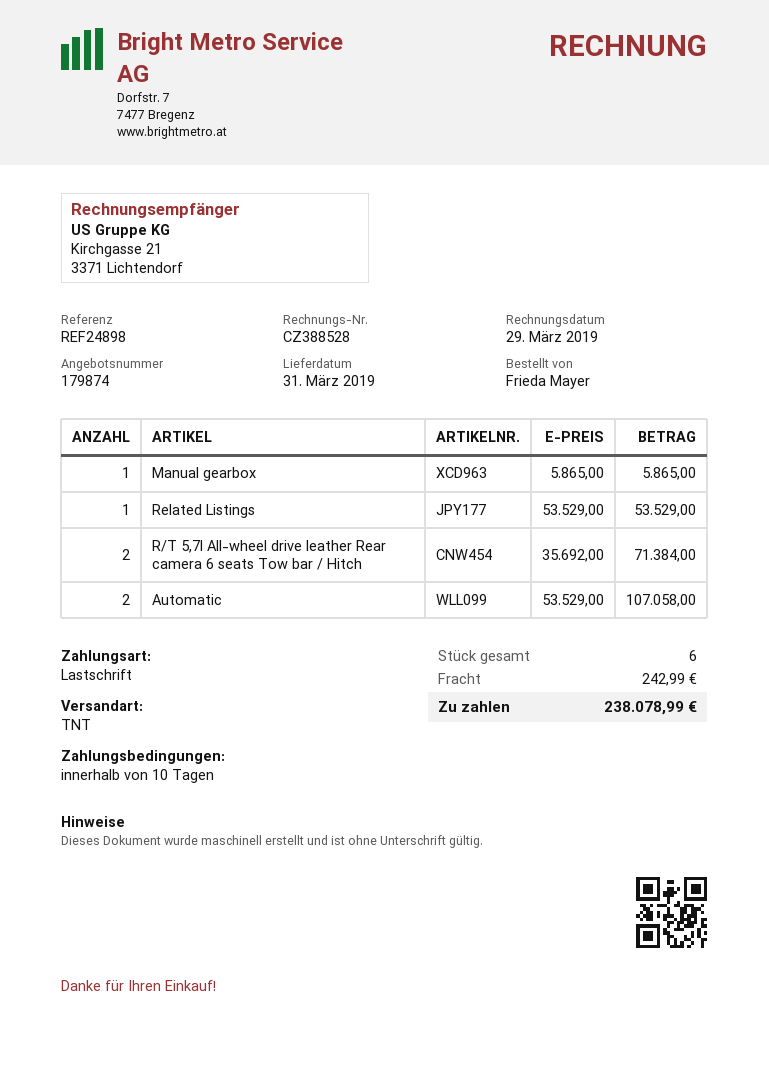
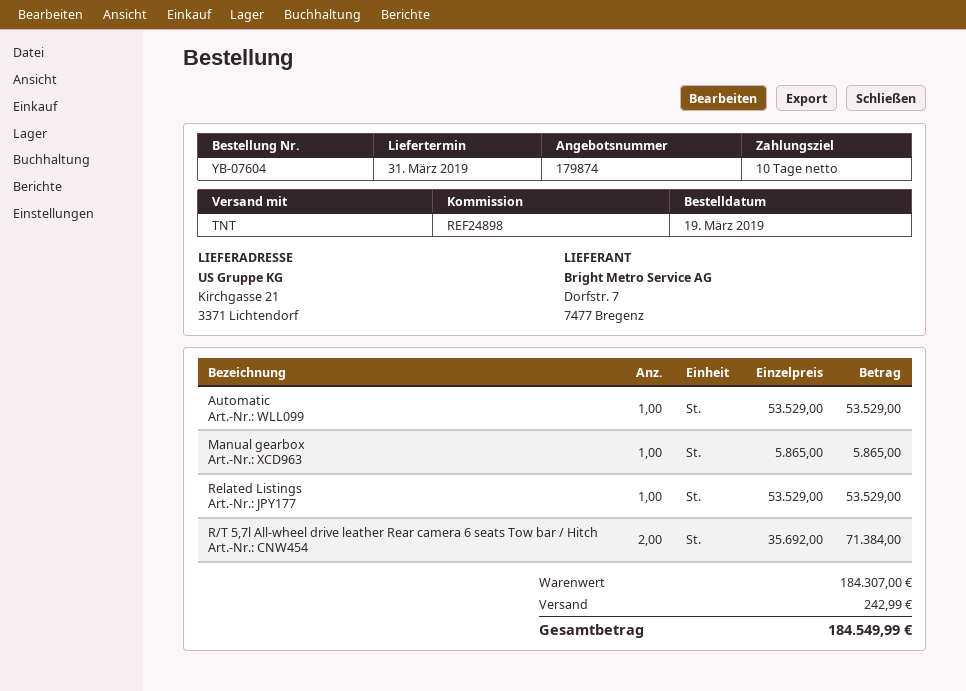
Automatic: 2 x 53529.00 = 107058.00 -> 1 x 53529.00 = 53529.00
total: 238078.99 -> 184549.99

